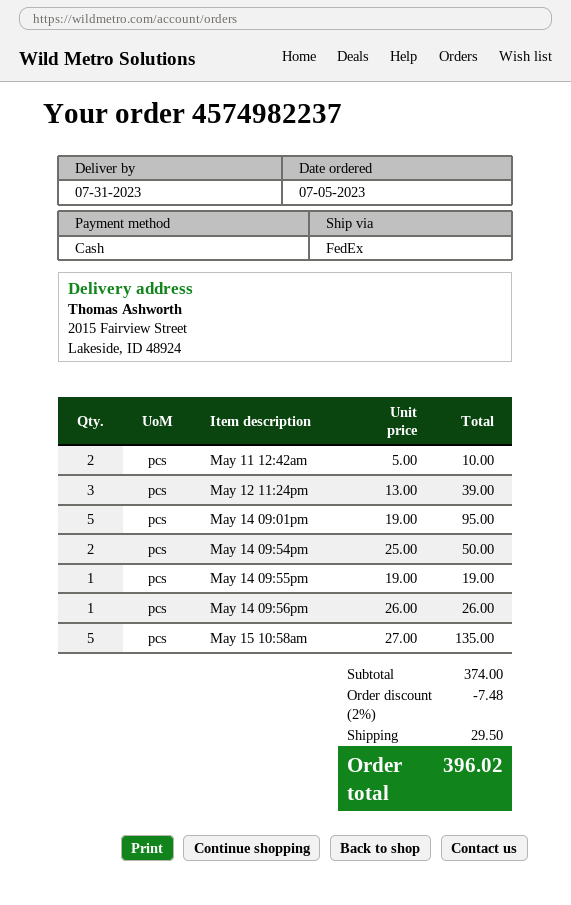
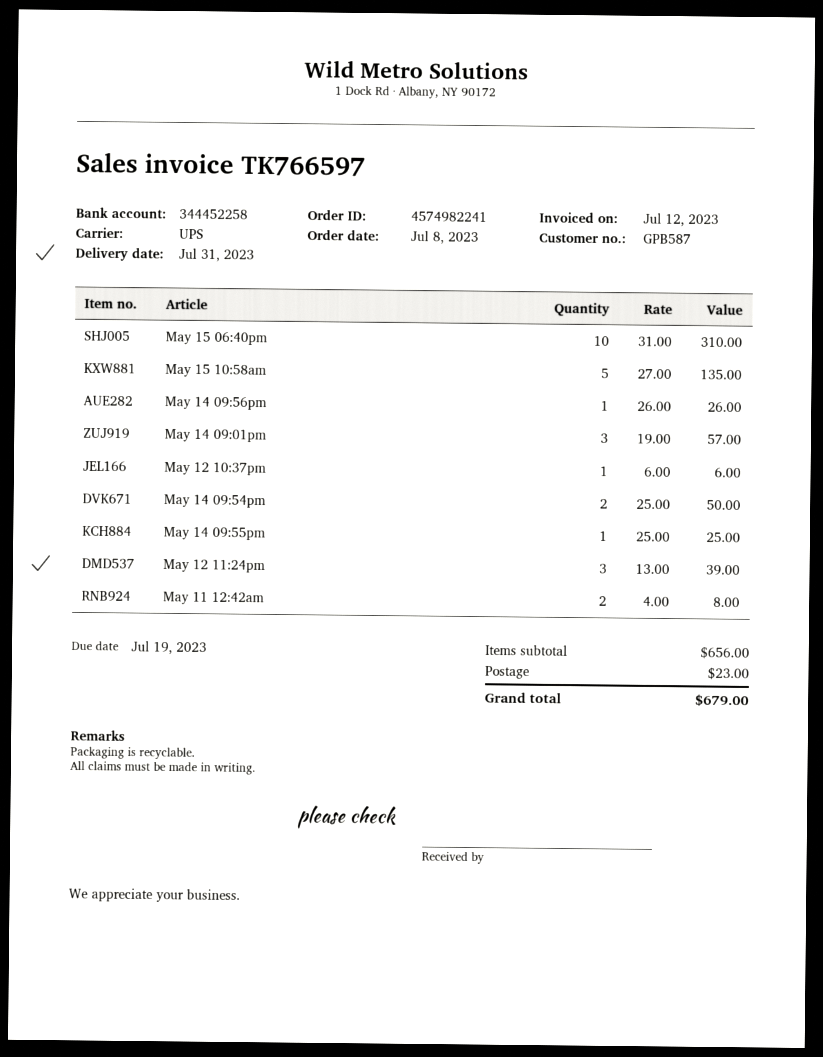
order number: 4574982237 -> 4574982241
order date: 2023-07-05 -> 2023-07-08
shipping method: FedEx -> UPS
May 11 12:42am: 2 x 5.00 = 10.00 -> 2 x 4.00 = 8.00
May 14 09:01pm: 5 x 19.00 = 95.00 -> 3 x 19.00 = 57.00
May 14 09:55pm: 1 x 19.00 = 19.00 -> 1 x 25.00 = 25.00
May 15 06:40pm: none -> 10 x 31.00 = 310.00
May 12 10:37pm: none -> 1 x 6.00 = 6.00
subtotal: 374.00 -> 656.00
discount: 2% = 7.48 -> none
shipping: 29.50 -> 23.00
total: 396.02 -> 679.00

